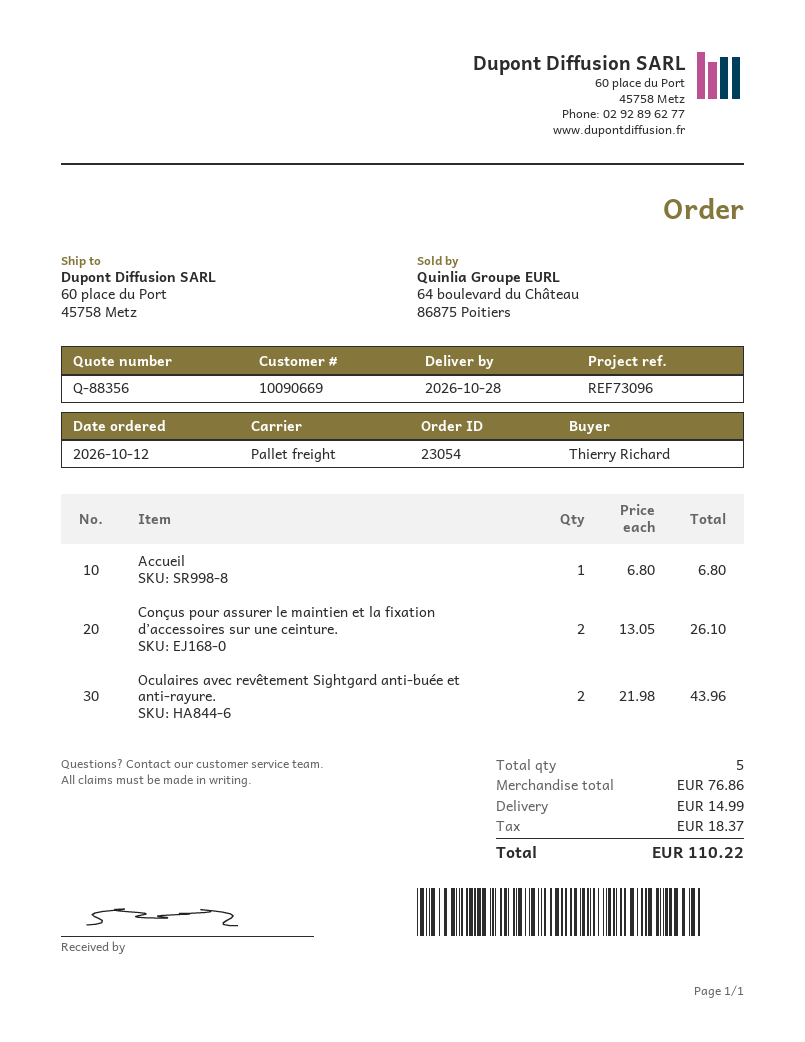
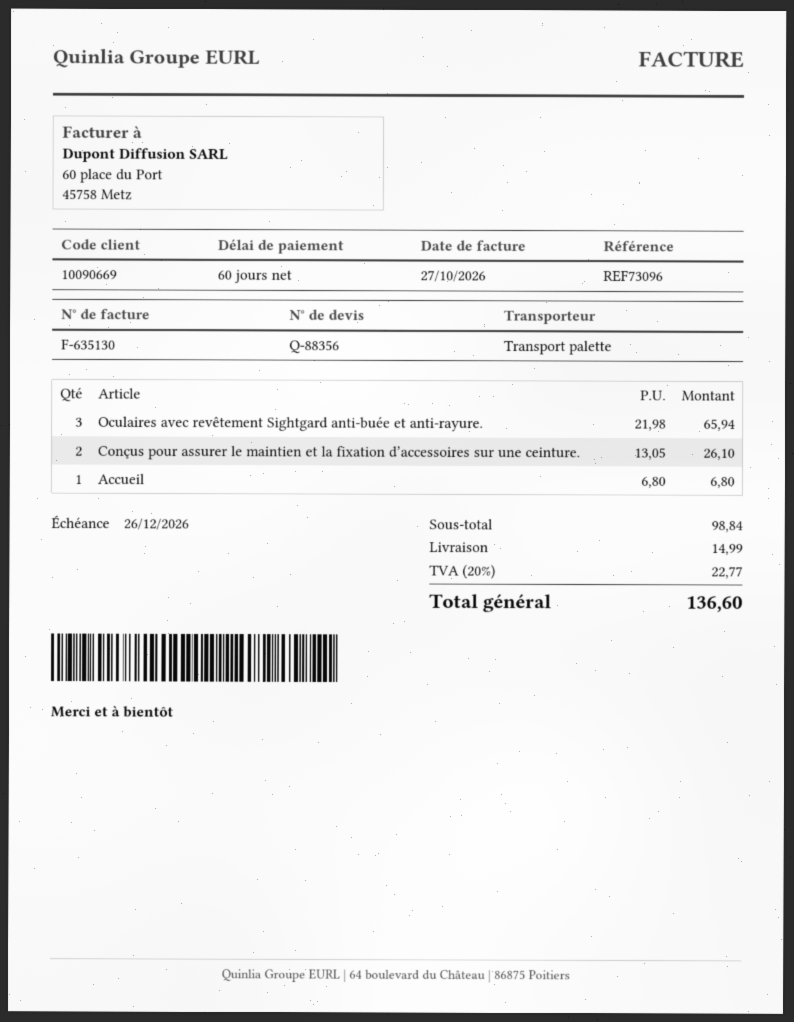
Oculaires avec revêtement Sightgard anti-buée et anti-rayure.: 2 x 21.98 = 43.96 -> 3 x 21.98 = 65.94
subtotal: 76.86 -> 98.84
tax: 18.37 -> 22.77
total: 110.22 -> 136.60

